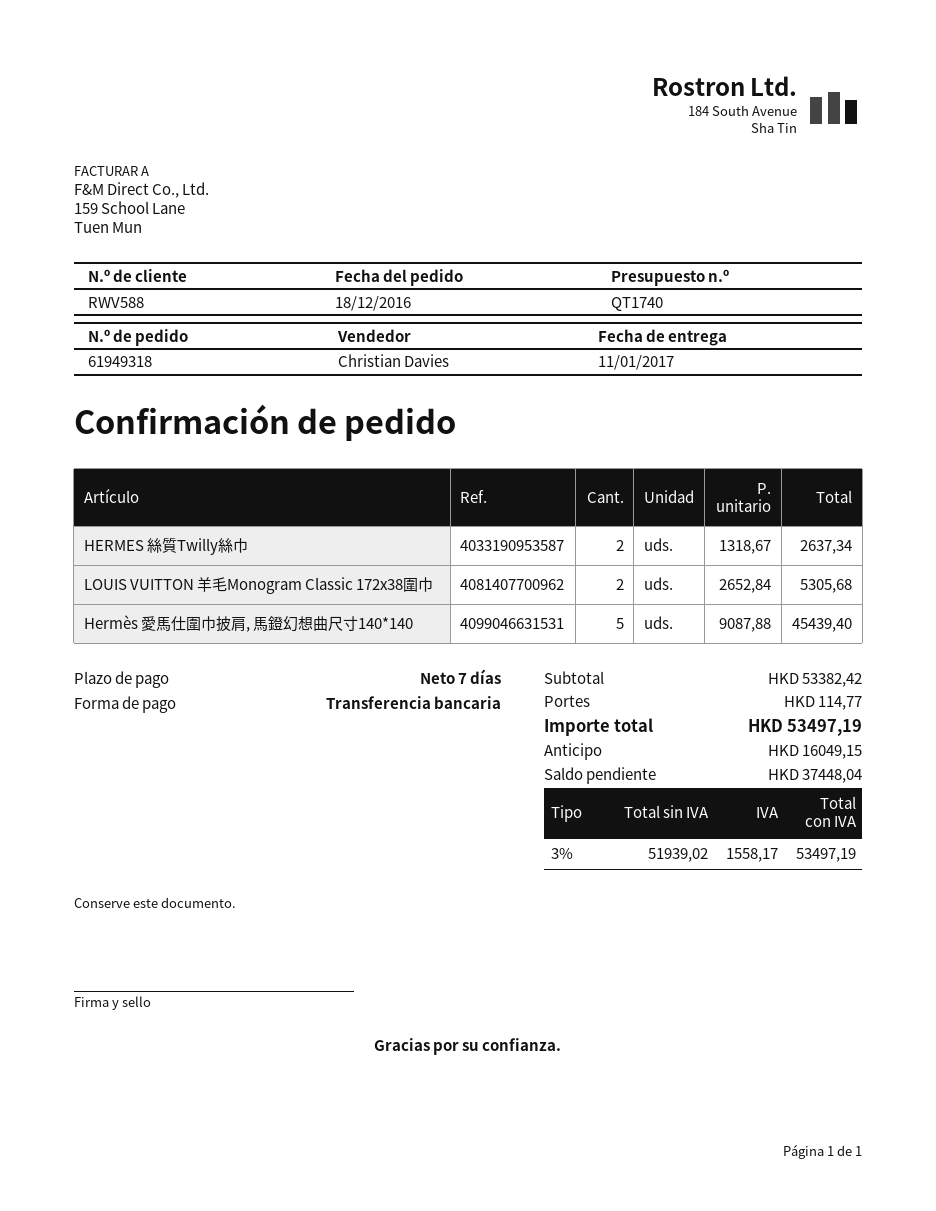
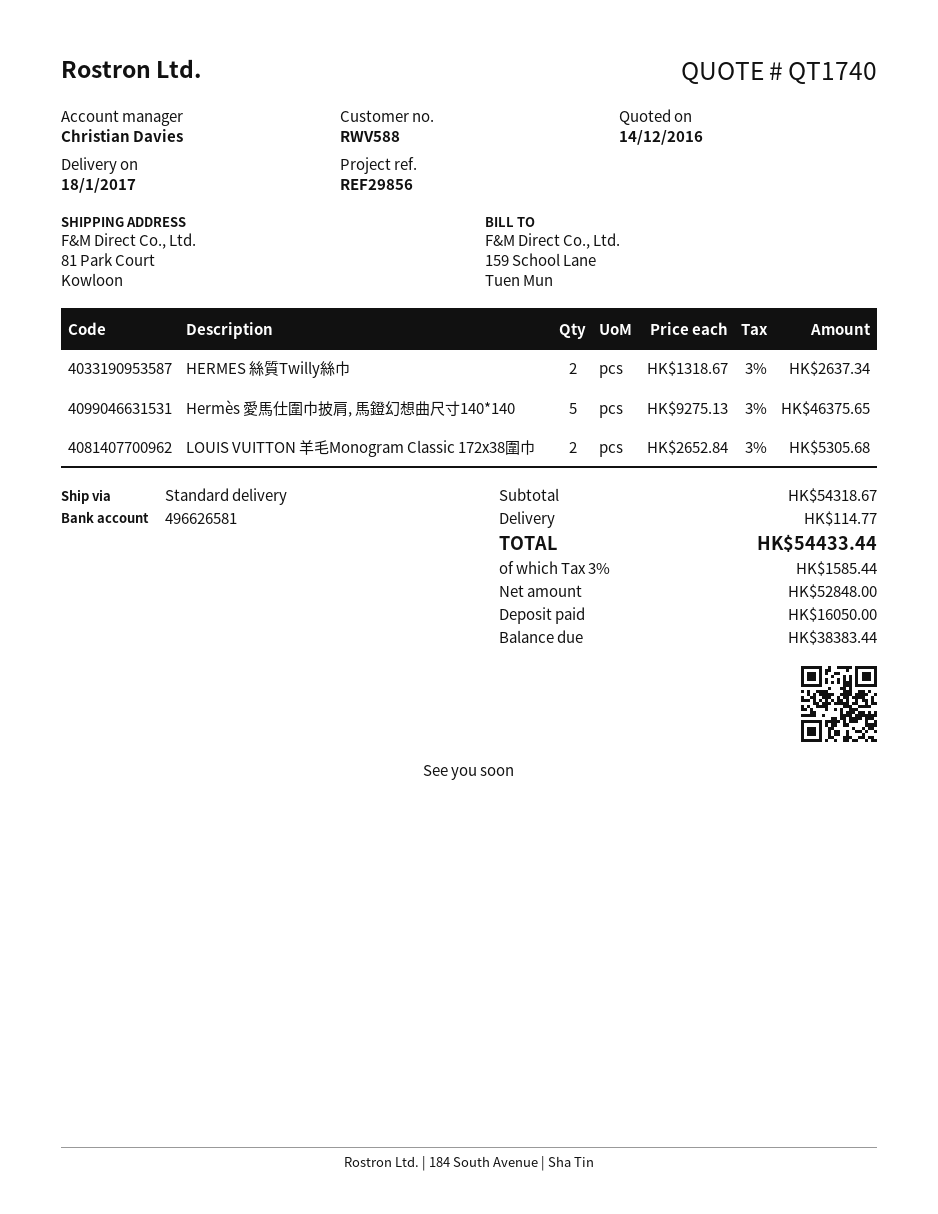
delivery date: 2017-01-11 -> 2017-01-18
Hermès 愛馬仕圍巾披肩, 馬鐙幻想曲尺寸140*140: 5 x 9087.88 = 45439.40 -> 5 x 9275.13 = 46375.65
subtotal: 53382.42 -> 54318.67
net: 51939.02 -> 52848.00
tax: 3% = 1558.17 -> 3% = 1585.44
total: 53497.19 -> 54433.44
deposit: 16049.15 -> 16050.00
balance: 37448.04 -> 38383.44

